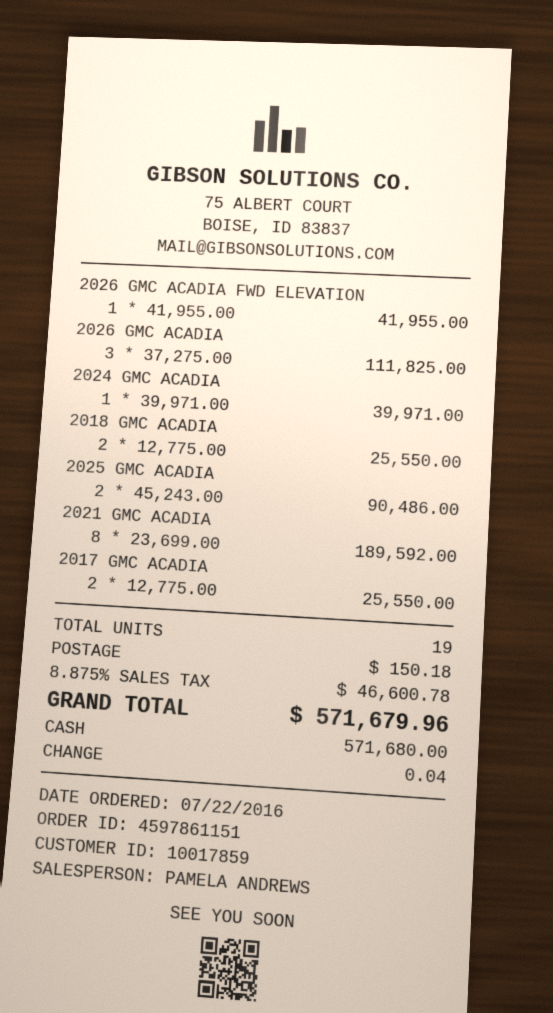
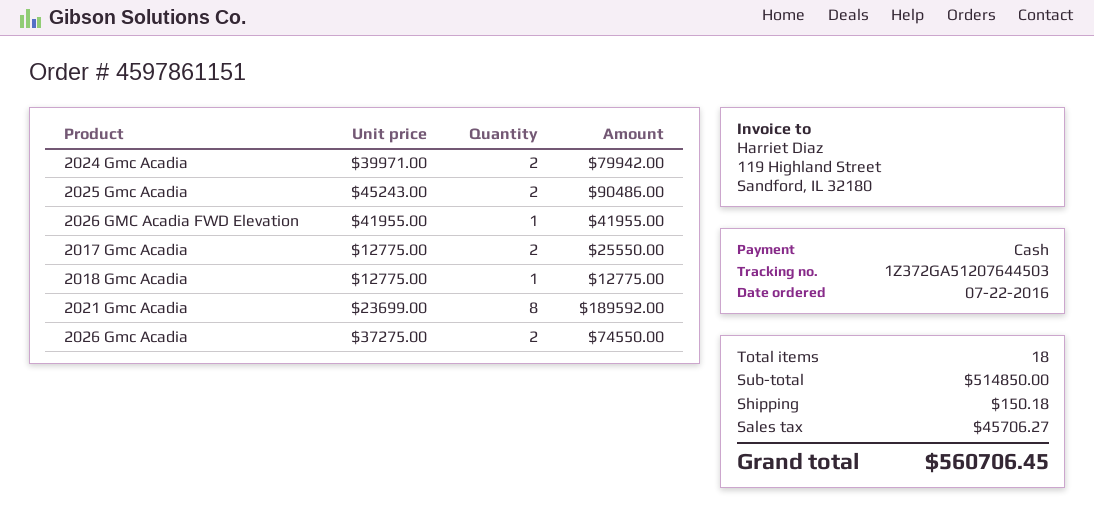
2026 GMC ACADIA: 3 x 37275.00 = 111825.00 -> 2 x 37275.00 = 74550.00
2024 GMC ACADIA: 1 x 39971.00 = 39971.00 -> 2 x 39971.00 = 79942.00
2018 GMC ACADIA: 2 x 12775.00 = 25550.00 -> 1 x 12775.00 = 12775.00
total quantity: 19 -> 18
tax: 46600.78 -> 45706.27
total: 571679.96 -> 560706.45

